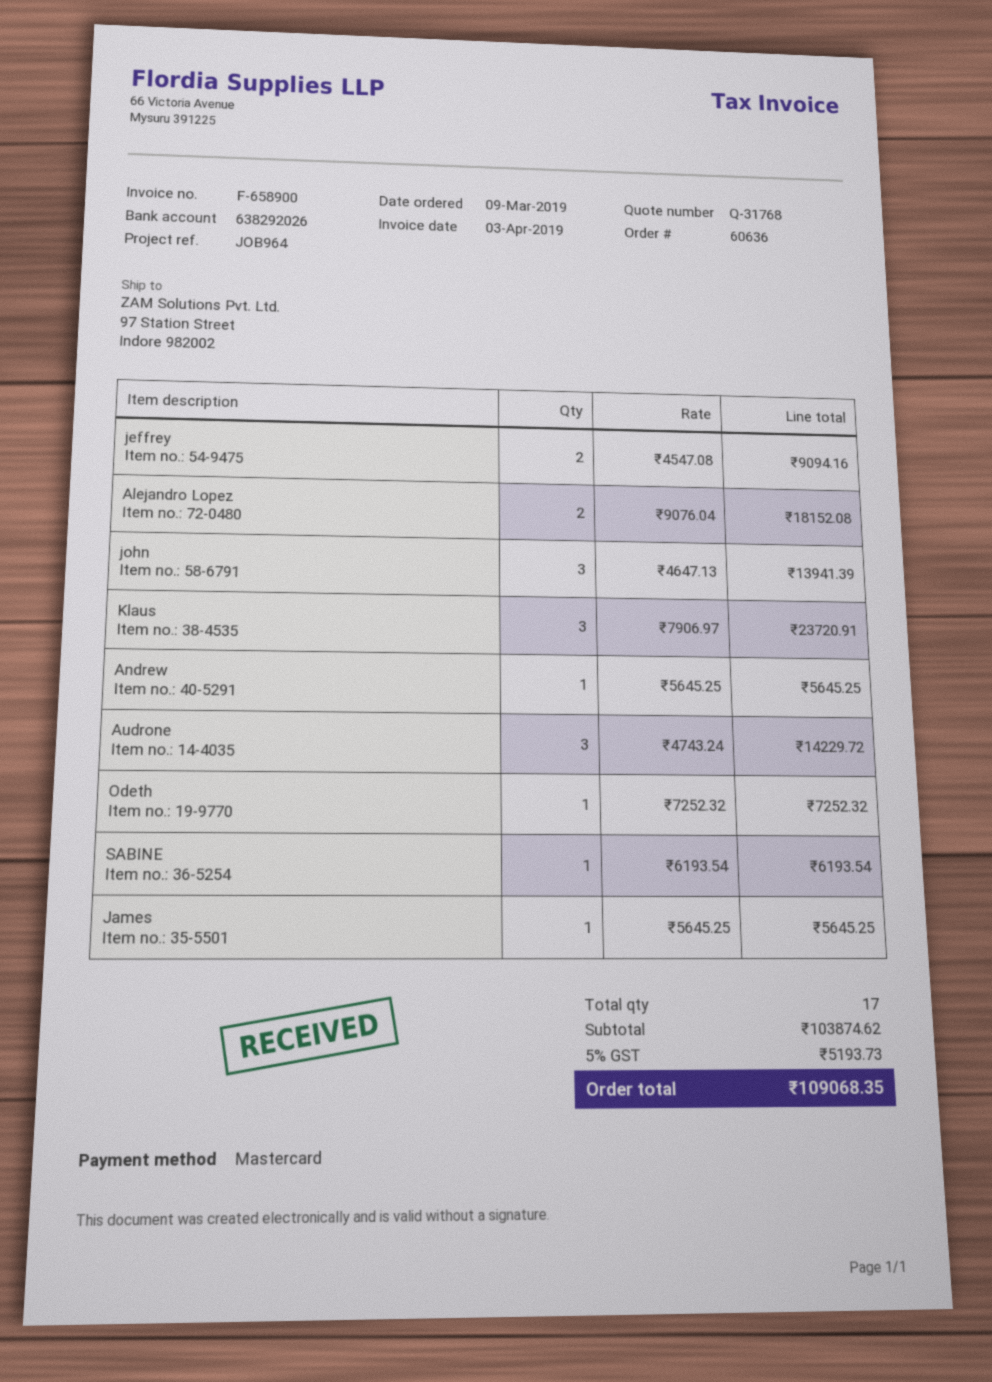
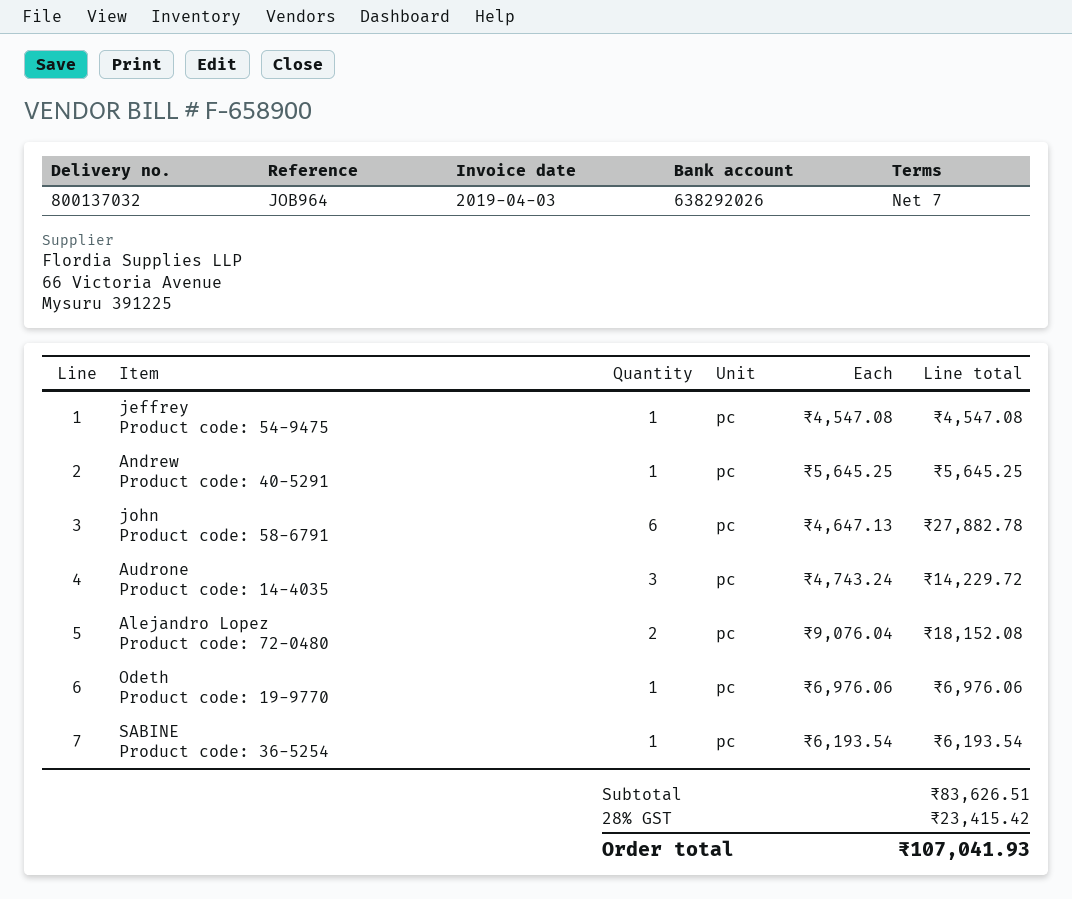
jeffrey: 2 x 4547.08 = 9094.16 -> 1 x 4547.08 = 4547.08
john: 3 x 4647.13 = 13941.39 -> 6 x 4647.13 = 27882.78
Klaus: 3 x 7906.97 = 23720.91 -> none
Odeth: 1 x 7252.32 = 7252.32 -> 1 x 6976.06 = 6976.06
James: 1 x 5645.25 = 5645.25 -> none
subtotal: 103874.62 -> 83626.51
tax: 5% = 5193.73 -> 28% = 23415.42
total: 109068.35 -> 107041.93

